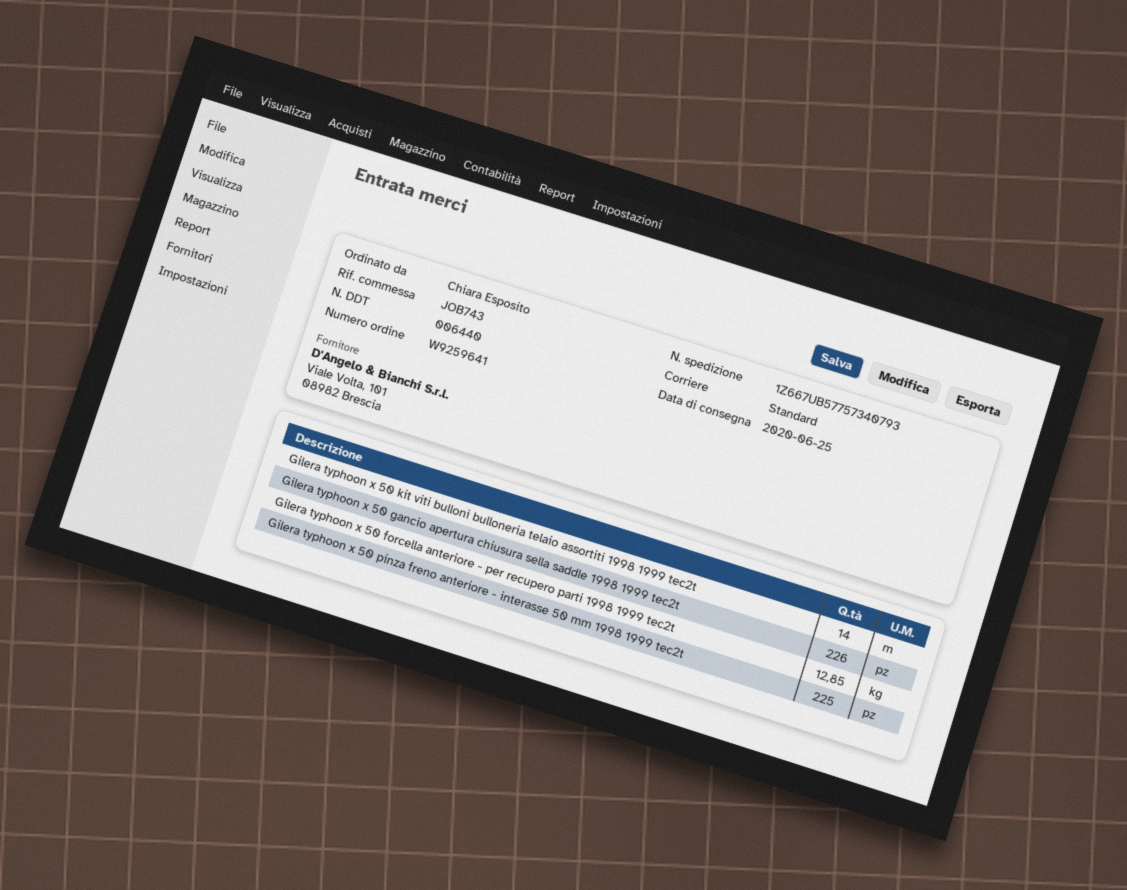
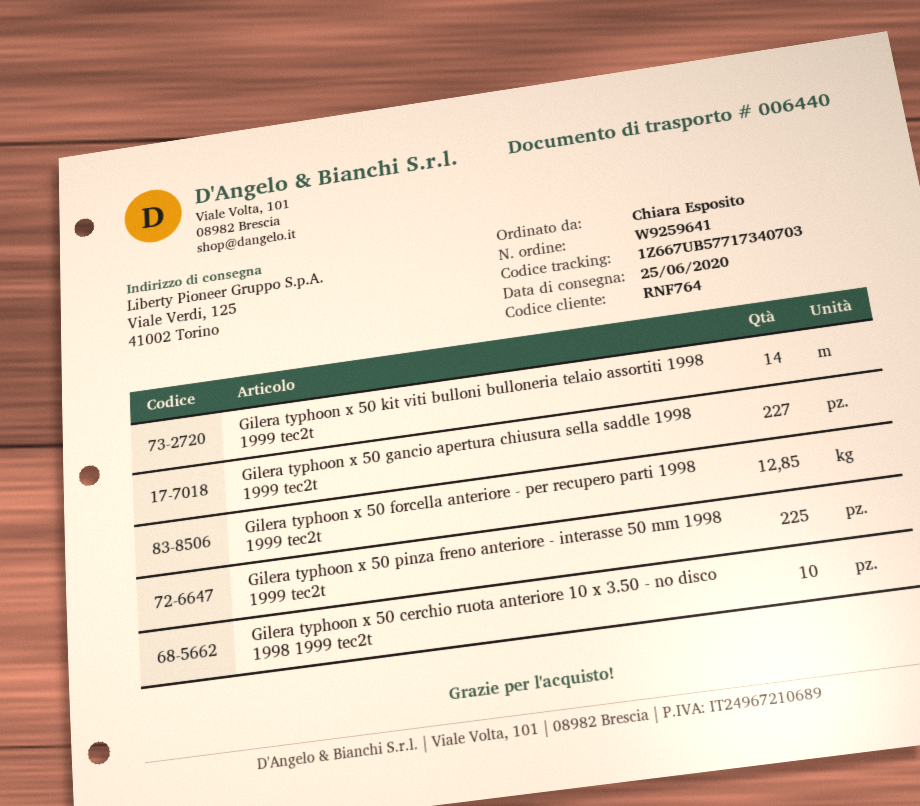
tracking number: 1Z667UB57757340793 -> 1Z667UB57717340703
Gilera typhoon x 50 gancio apertura chiusura sella saddle 1998 1999 tec2t: 226 -> 227
Gilera typhoon x 50 cerchio ruota anteriore 10 x 3.50 - no disco 1998 1999 tec2t: none -> 10

